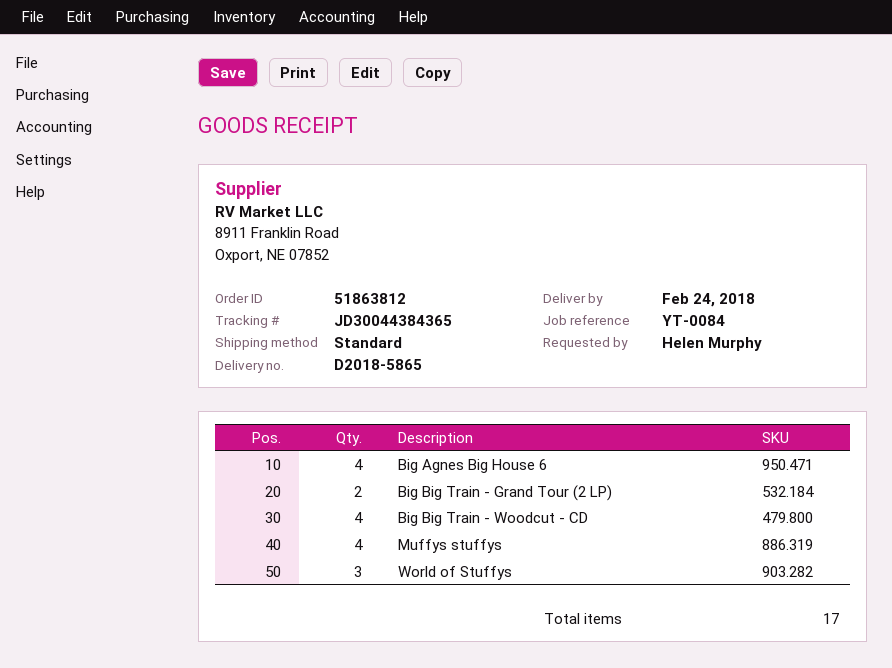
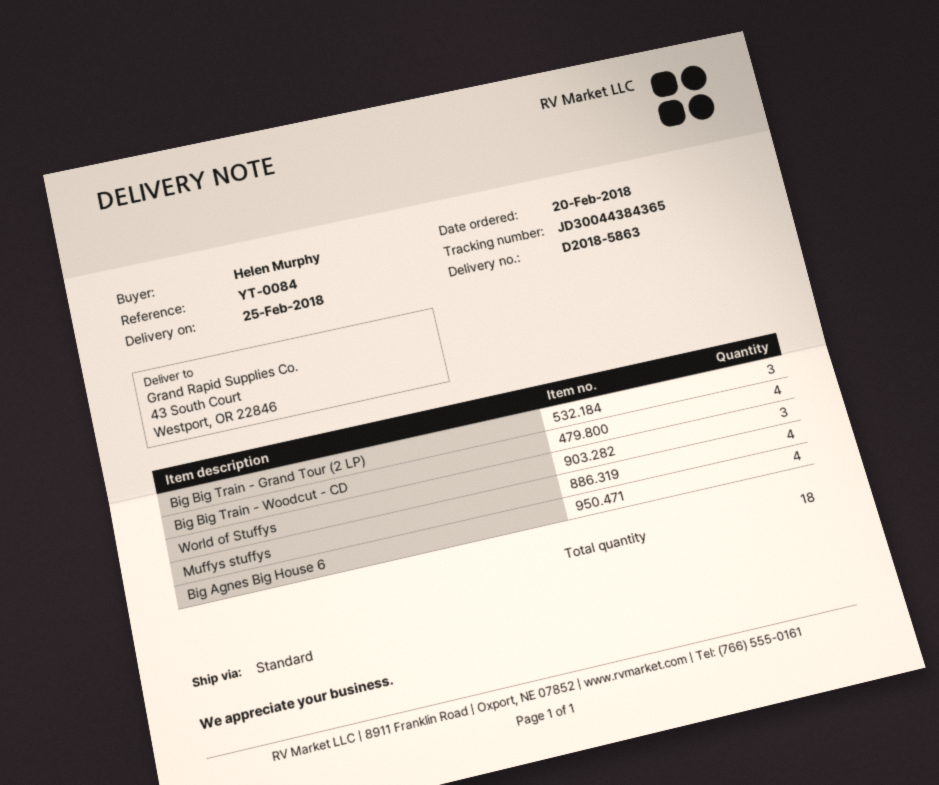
delivery note number: D2018-5865 -> D2018-5863
delivery date: 2018-02-24 -> 2018-02-25
Big Big Train - Grand Tour (2 LP): 2 -> 3
total quantity: 17 -> 18

